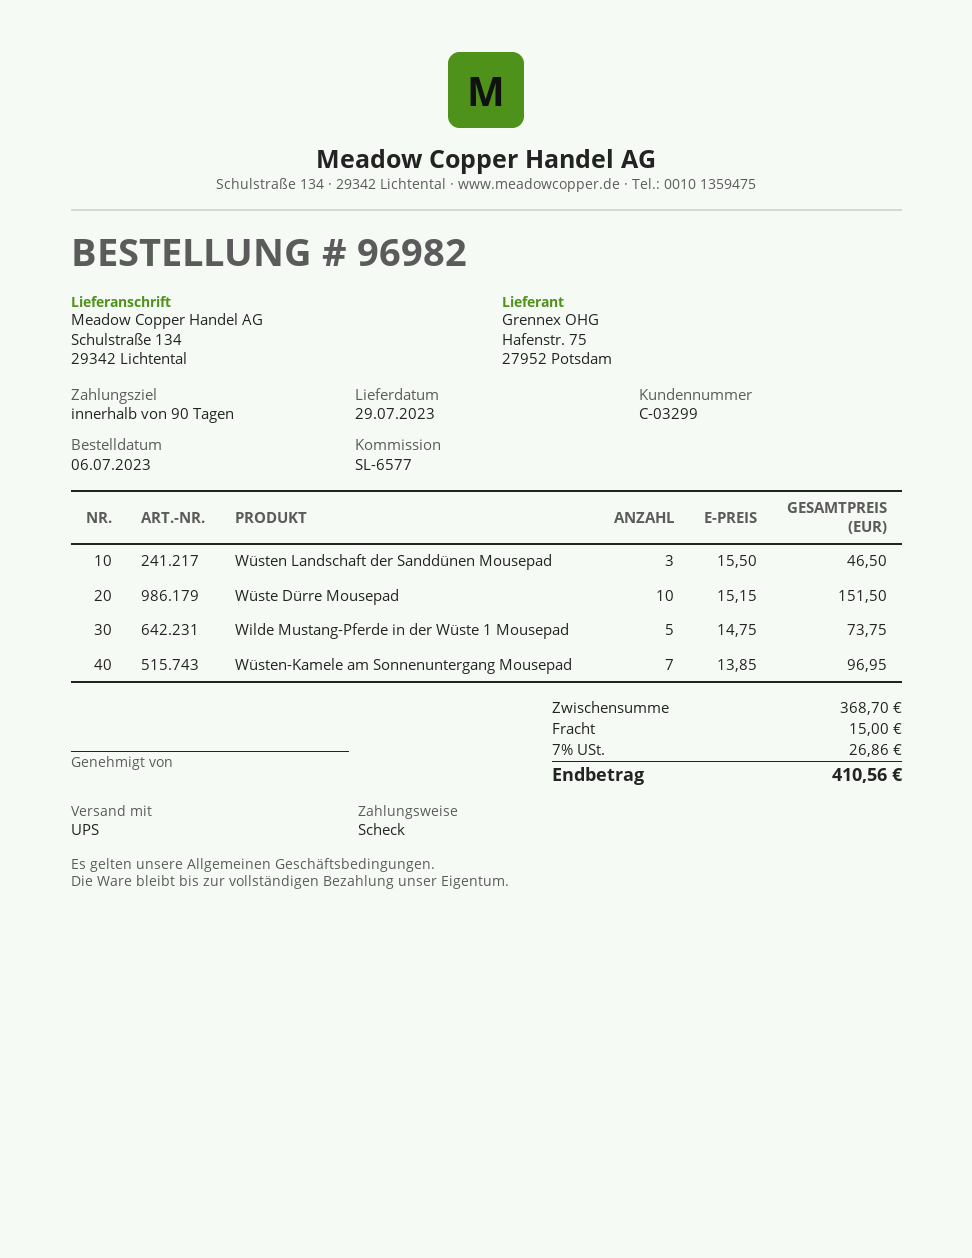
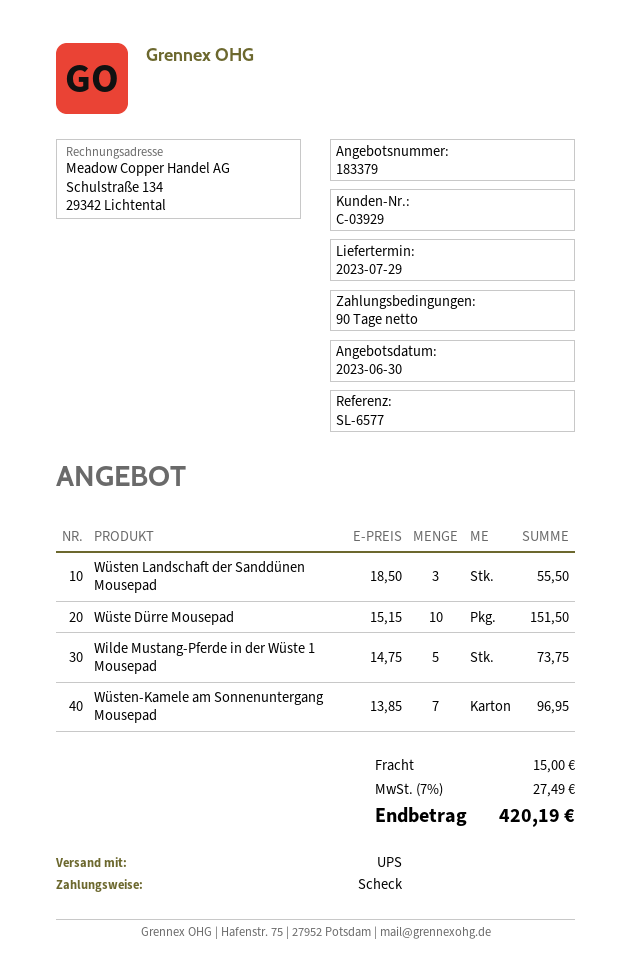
customer number: C-03299 -> C-03929
Wüsten Landschaft der Sanddünen Mousepad: 3 x 15.50 = 46.50 -> 3 x 18.50 = 55.50
tax: 7% = 26.86 -> 7% = 27.49
total: 410.56 -> 420.19

